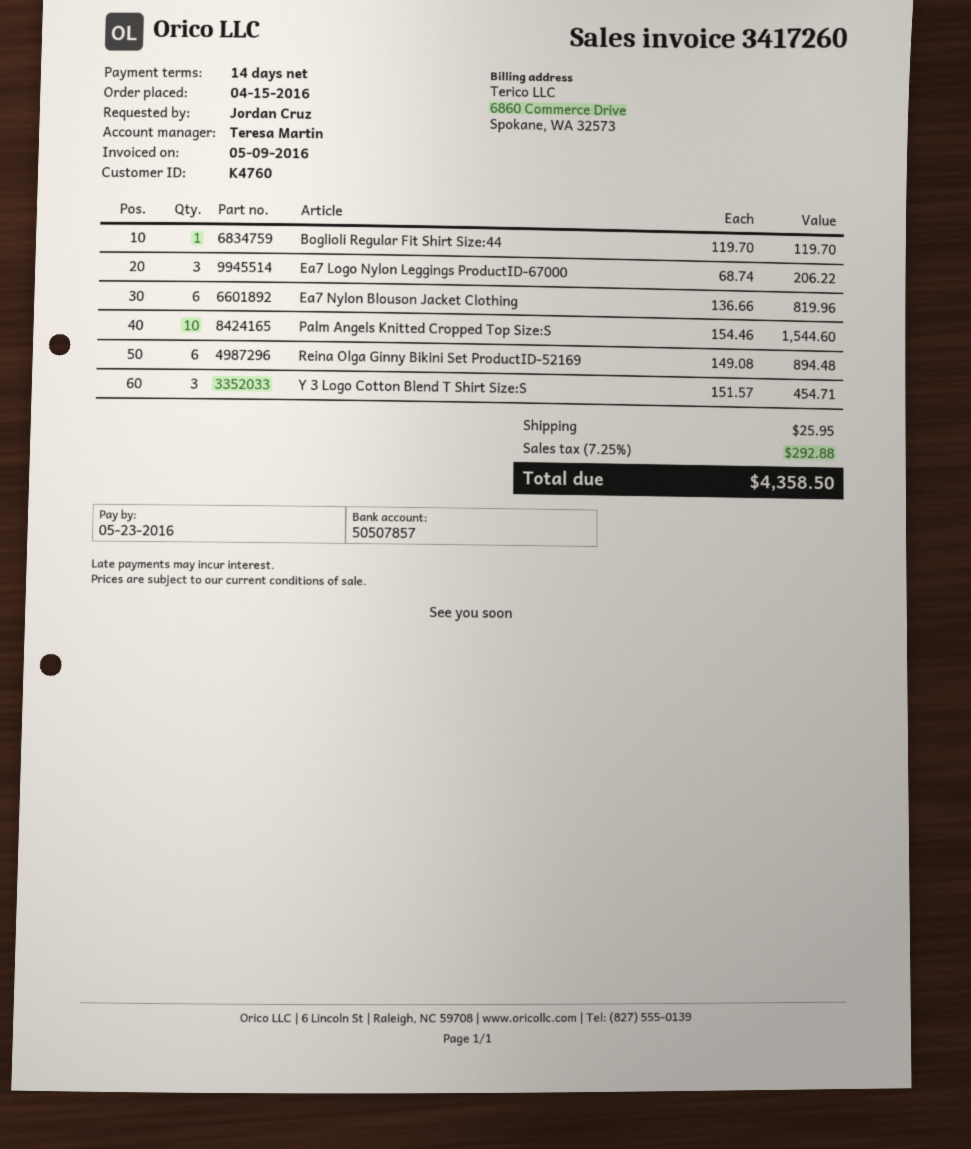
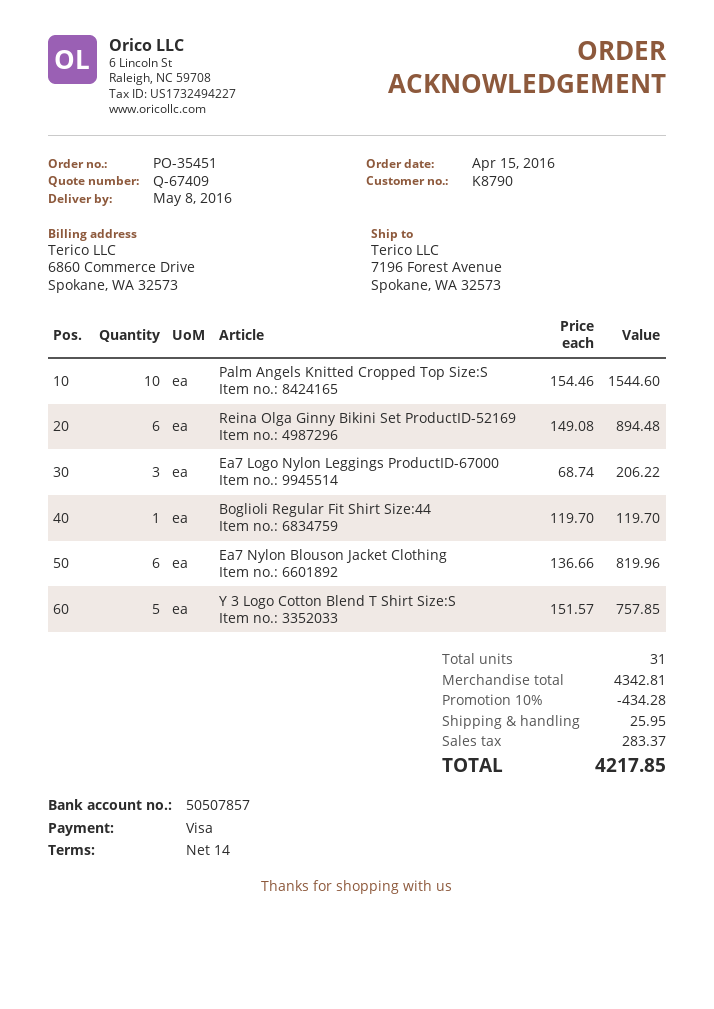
customer number: K4760 -> K8790
Y 3 Logo Cotton Blend T Shirt Size:S: 3 x 151.57 = 454.71 -> 5 x 151.57 = 757.85
discount: none -> 10% = 434.28
tax: 292.88 -> 283.37
total: 4358.50 -> 4217.85

